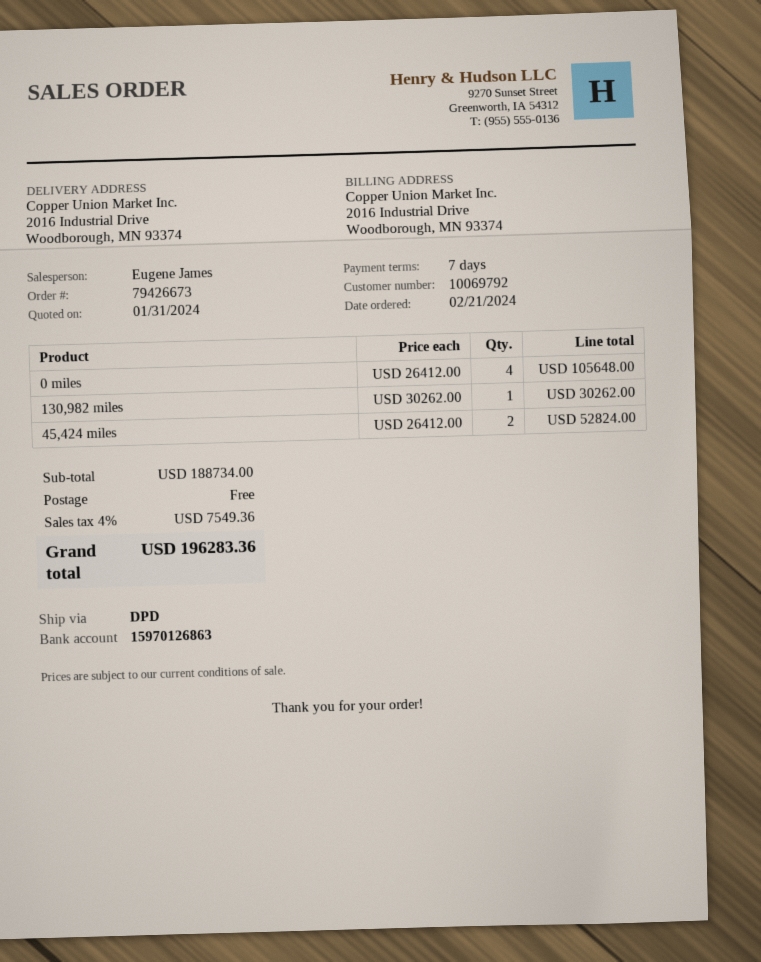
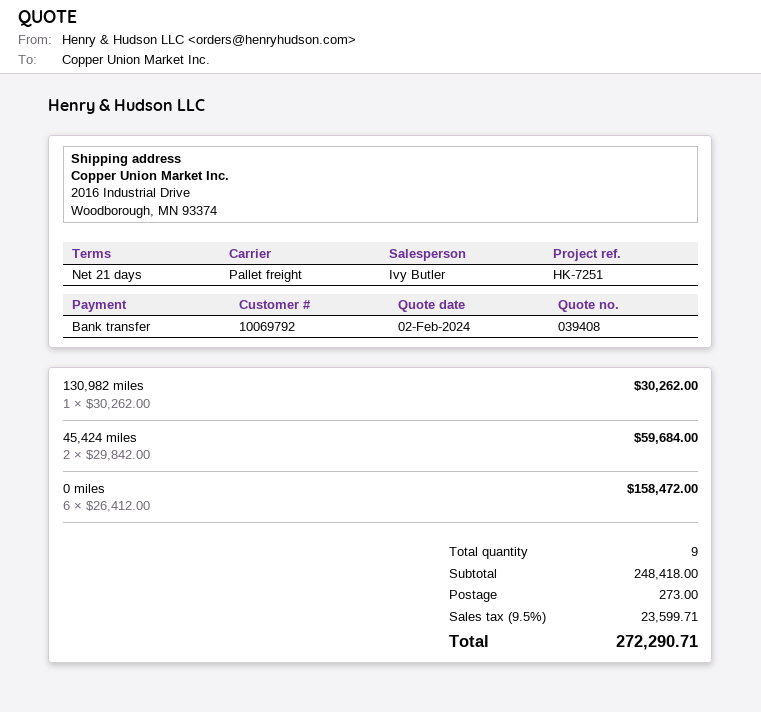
quote date: 2024-01-31 -> 2024-02-02
payment terms: 7 days -> 21 days
sales rep: Eugene James -> Ivy Butler
shipping method: DPD -> pallet freight
0 miles: 4 x 26412.00 = 105648.00 -> 6 x 26412.00 = 158472.00
45,424 miles: 2 x 26412.00 = 52824.00 -> 2 x 29842.00 = 59684.00
subtotal: 188734.00 -> 248418.00
shipping: 0.00 -> 273.00
tax: 4% = 7549.36 -> 9.5% = 23599.71
total: 196283.36 -> 272290.71

